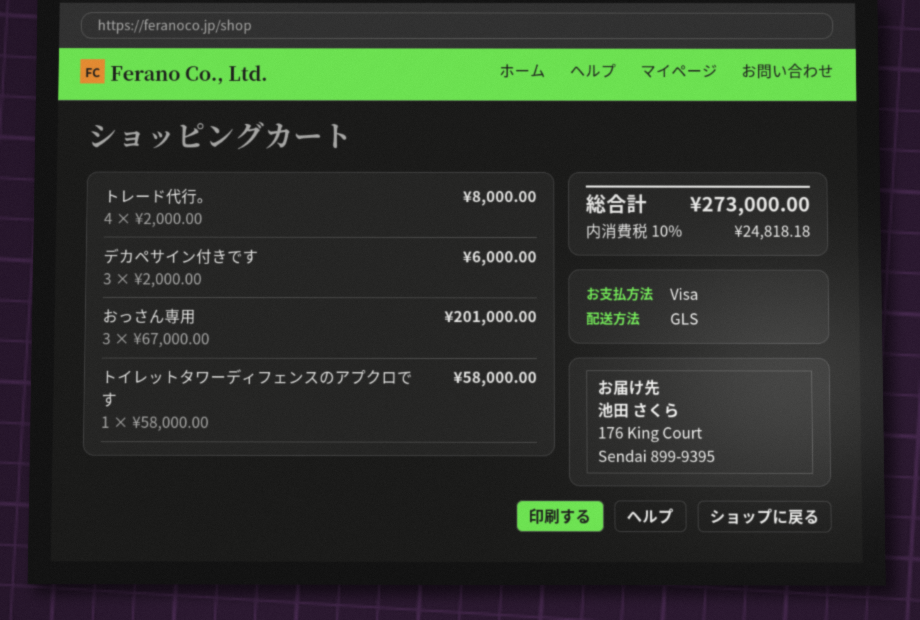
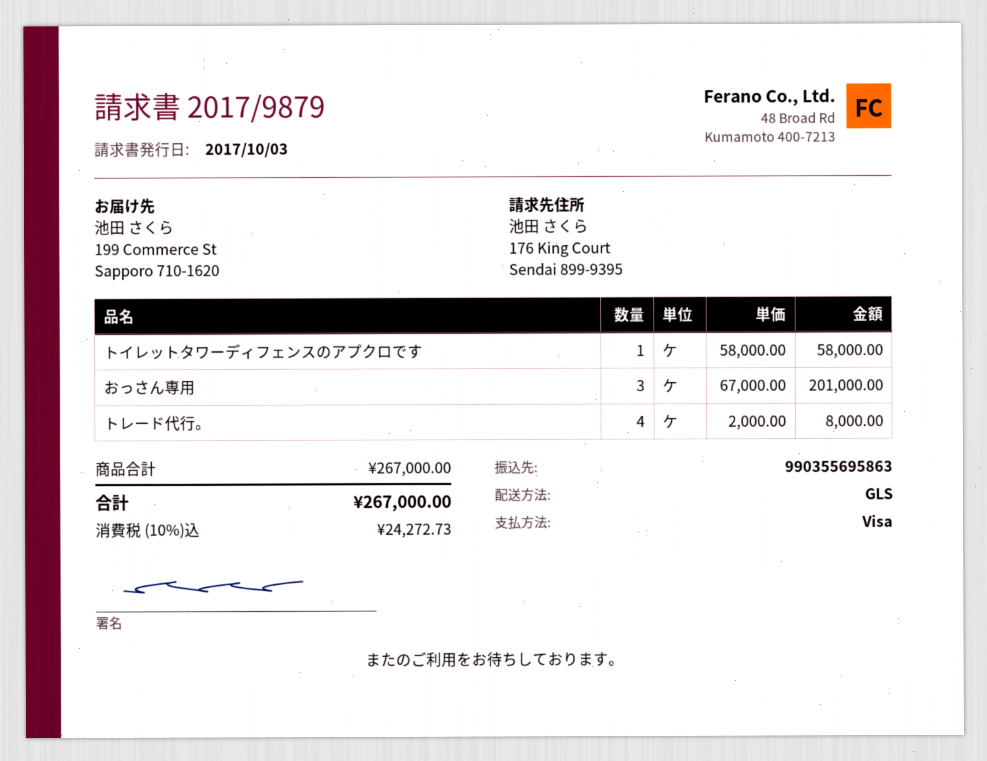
ship to: 176 King Court, Sendai 899-9395 -> 199 Commerce St, Sapporo 710-1620
デカペサイン付きです: 3 x 2000.00 = 6000.00 -> none
tax: 10% = 24818.18 -> 10% = 24272.73
total: 273000.00 -> 267000.00

